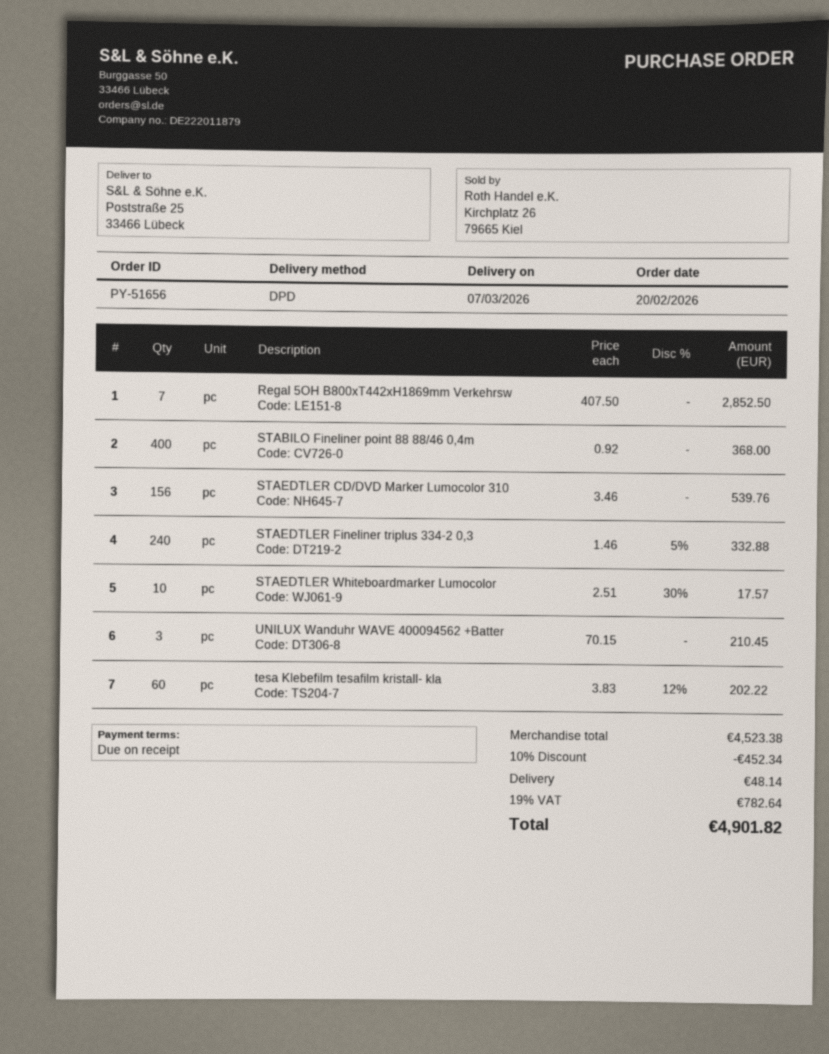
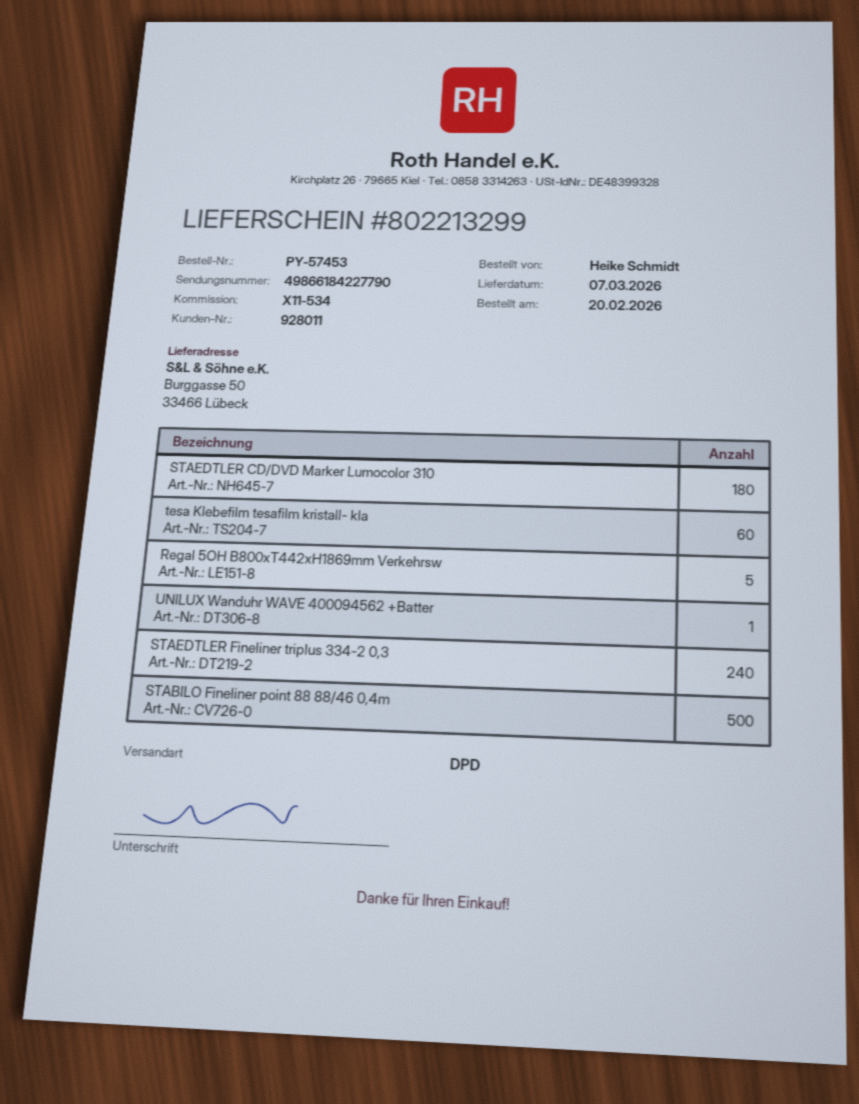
order number: PY-51656 -> PY-57453
ship to: Poststraße 25, 33466 Lübeck -> Burggasse 50, 33466 Lübeck
Regal 5OH B800xT442xH1869mm Verkehrsw: 7 -> 5
STABILO Fineliner point 88 88/46 0,4m: 400 -> 500
STAEDTLER CD/DVD Marker Lumocolor 310: 156 -> 180
STAEDTLER Whiteboardmarker Lumocolor: 10 -> none
UNILUX Wanduhr WAVE 400094562 +Batter: 3 -> 1

